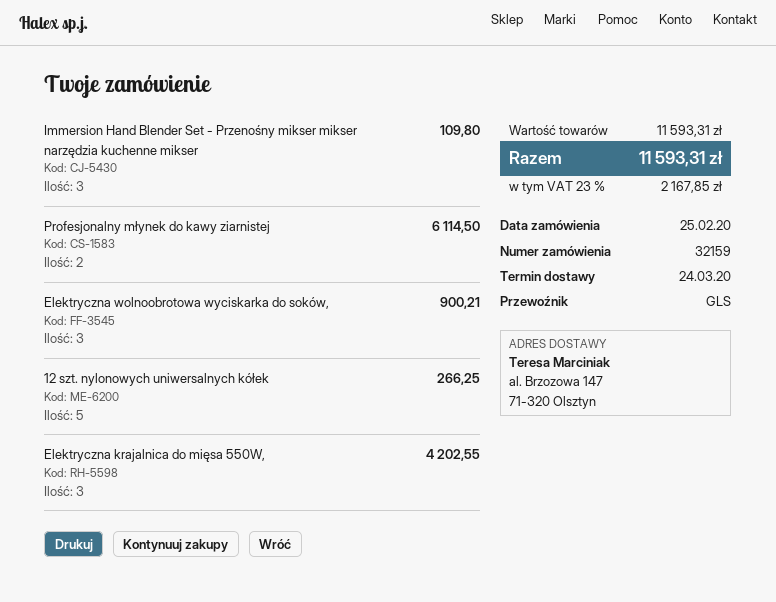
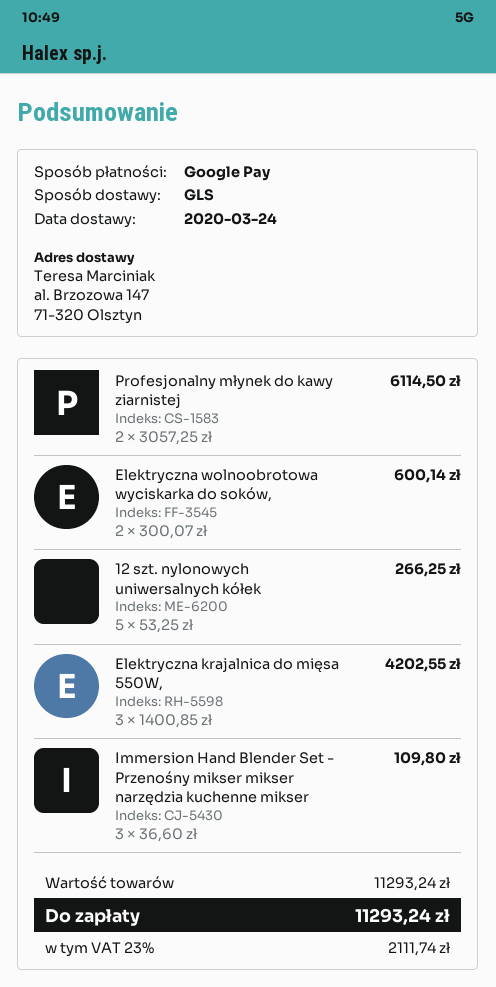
Elektryczna wolnoobrotowa wyciskarka do soków,: 3 for 900.21 -> 2 for 600.14
subtotal: 11593.31 -> 11293.24
tax: 23% = 2167.85 -> 23% = 2111.74
total: 11593.31 -> 11293.24

